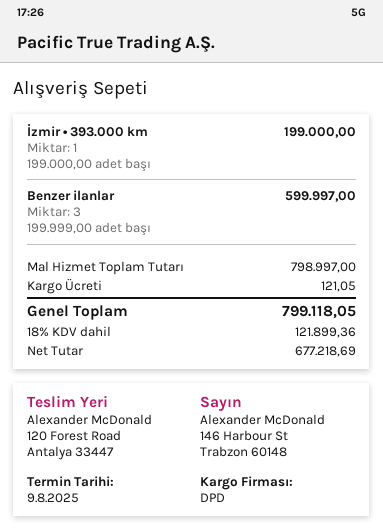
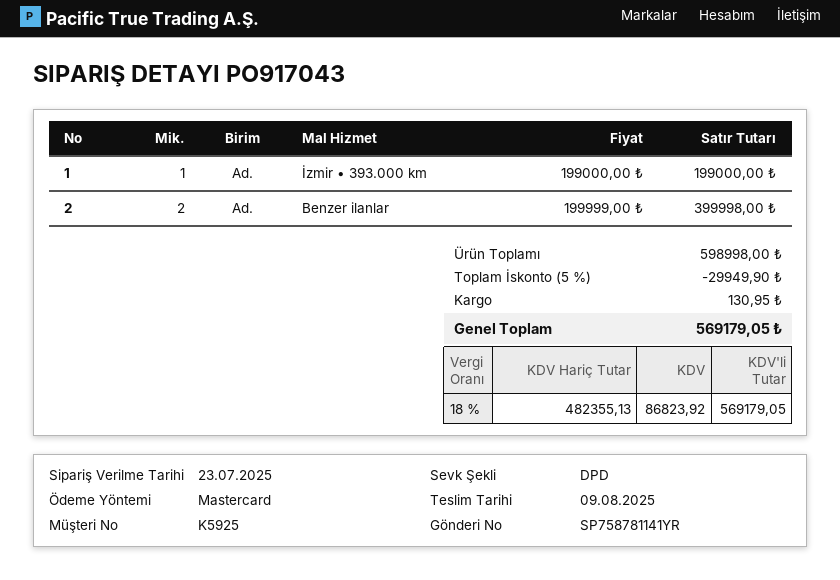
Benzer ilanlar: 3 x 199999.00 = 599997.00 -> 2 x 199999.00 = 399998.00
subtotal: 798997.00 -> 598998.00
discount: none -> 5% = 29949.90
shipping: 121.05 -> 130.95
net: 677218.69 -> 482355.13
tax: 18% = 121899.36 -> 18% = 86823.92
total: 799118.05 -> 569179.05

